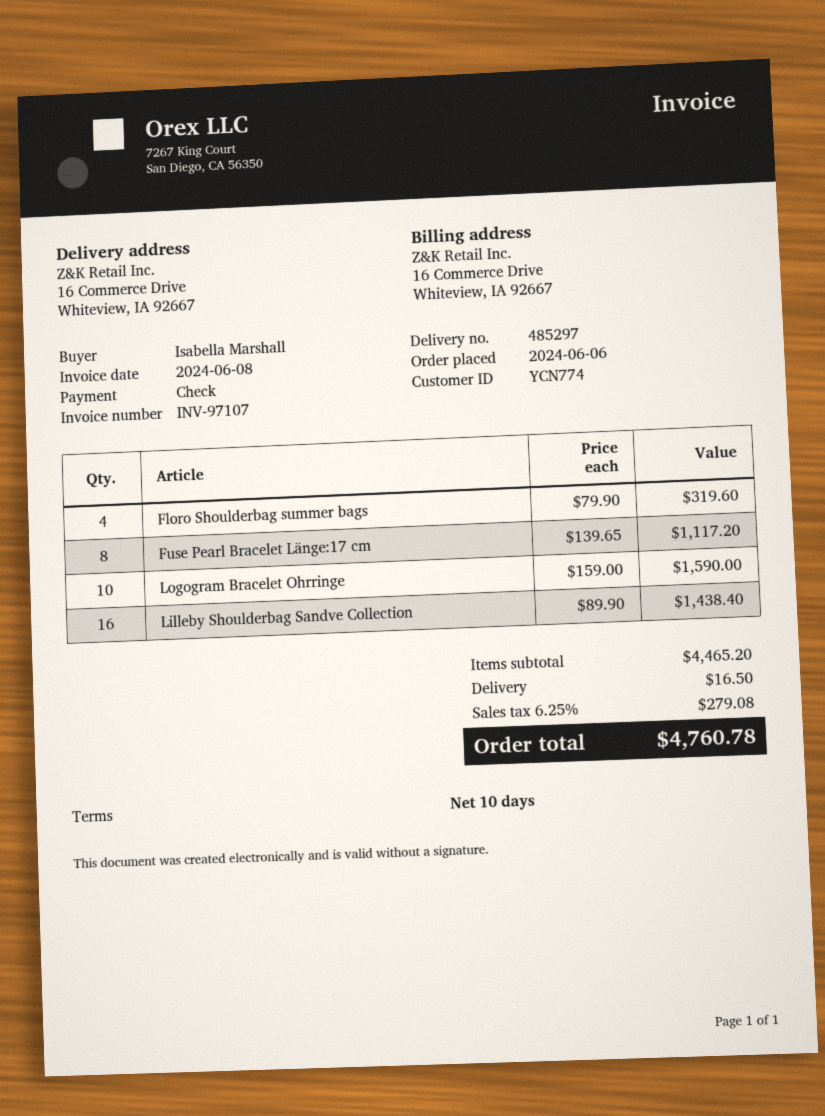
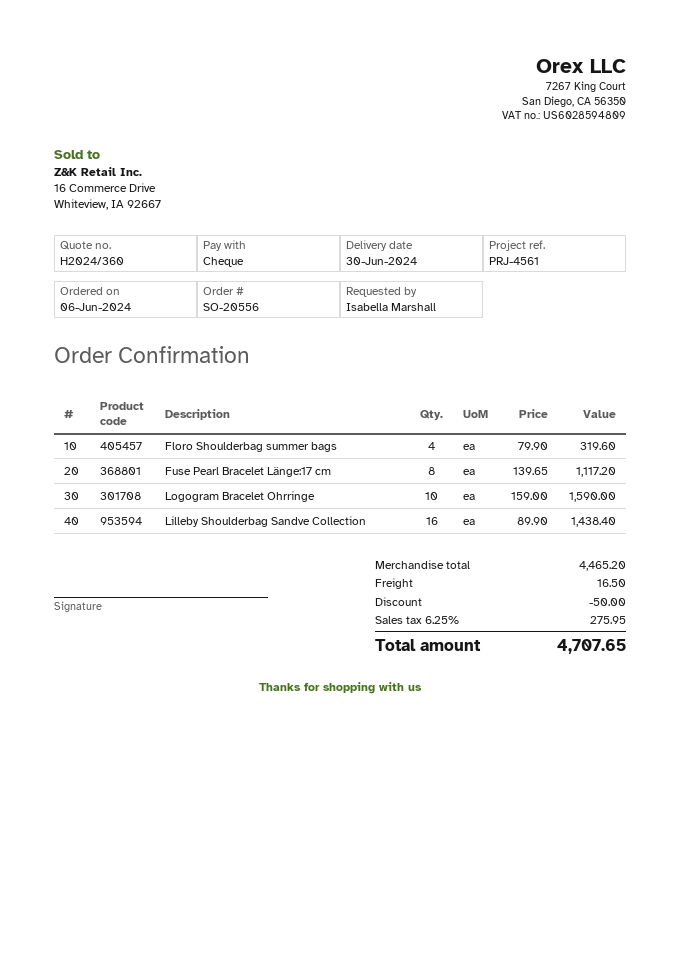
discount: none -> 50.00
tax: 6.25% = 279.08 -> 6.25% = 275.95
total: 4760.78 -> 4707.65

